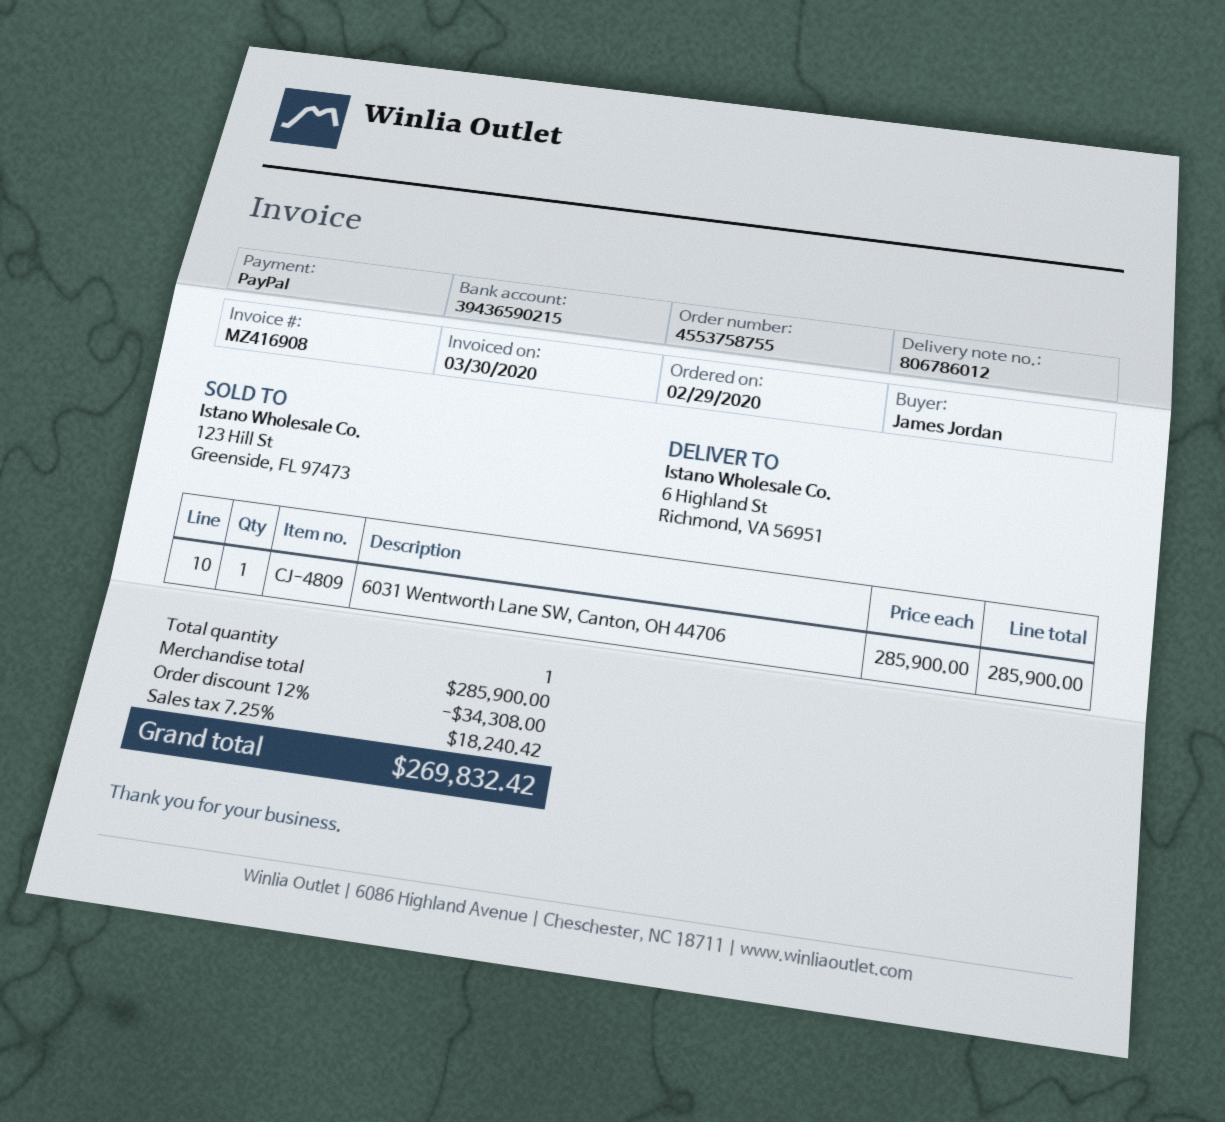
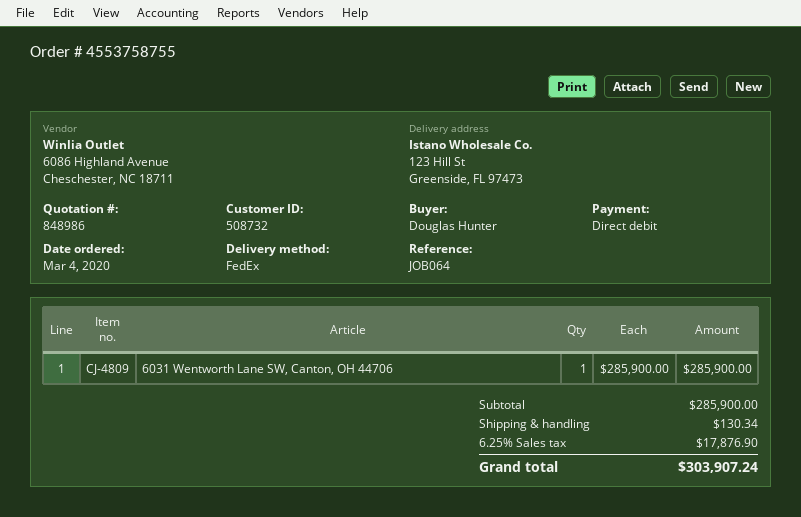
order date: 2020-02-29 -> 2020-03-04
ordered by: James Jordan -> Douglas Hunter
payment method: PayPal -> direct debit
ship to: 6 Highland St, Richmond, VA 56951 -> 123 Hill St, Greenside, FL 97473
discount: 12% = 34308.00 -> none
shipping: none -> 130.34
tax: 7.25% = 18240.42 -> 6.25% = 17876.90
total: 269832.42 -> 303907.24

